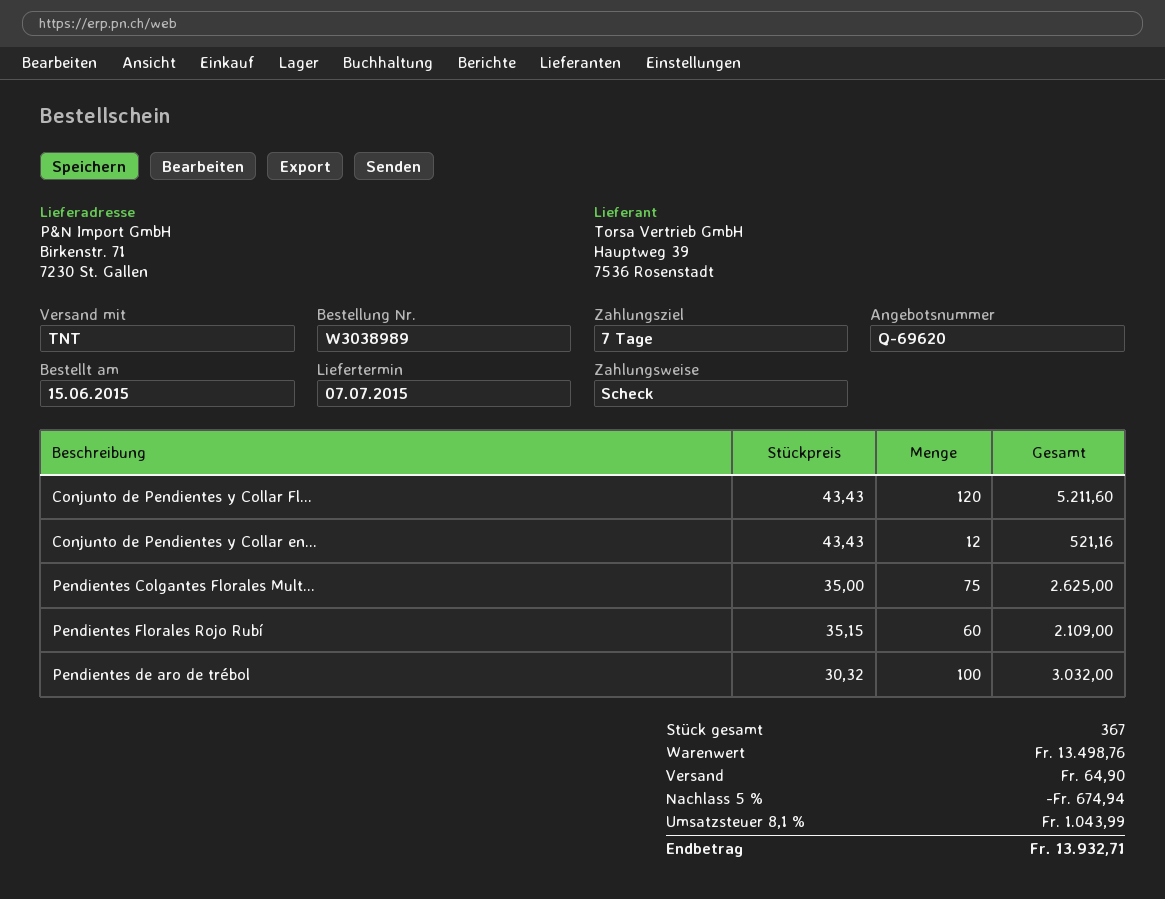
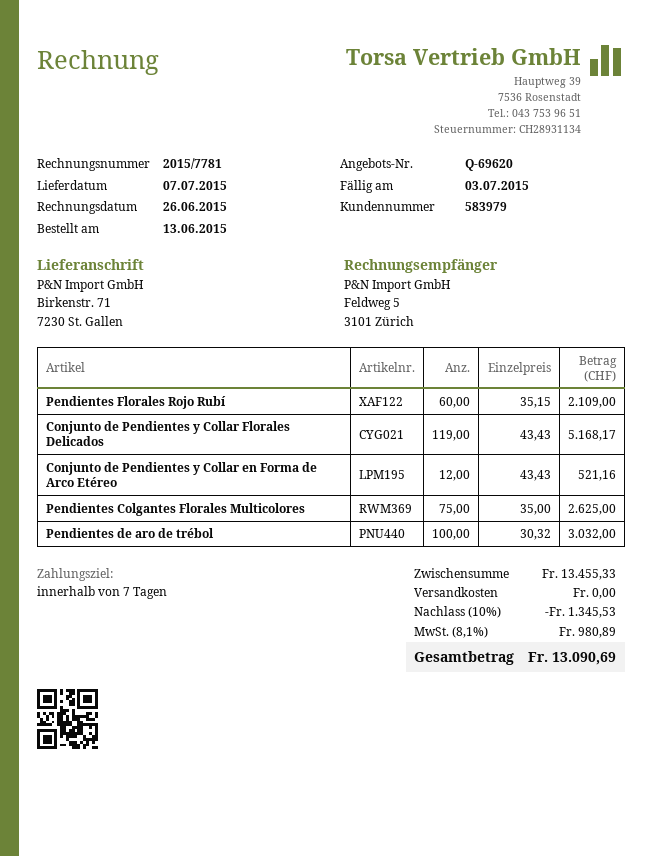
order date: 2015-06-15 -> 2015-06-13
Conjunto de Pendientes y Collar Fl...: 120 x 43.43 = 5211.60 -> 119 x 43.43 = 5168.17
subtotal: 13498.76 -> 13455.33
discount: 5% = 674.94 -> 10% = 1345.53
shipping: 64.90 -> 0.00
tax: 8.1% = 1043.99 -> 8.1% = 980.89
total: 13932.71 -> 13090.69

